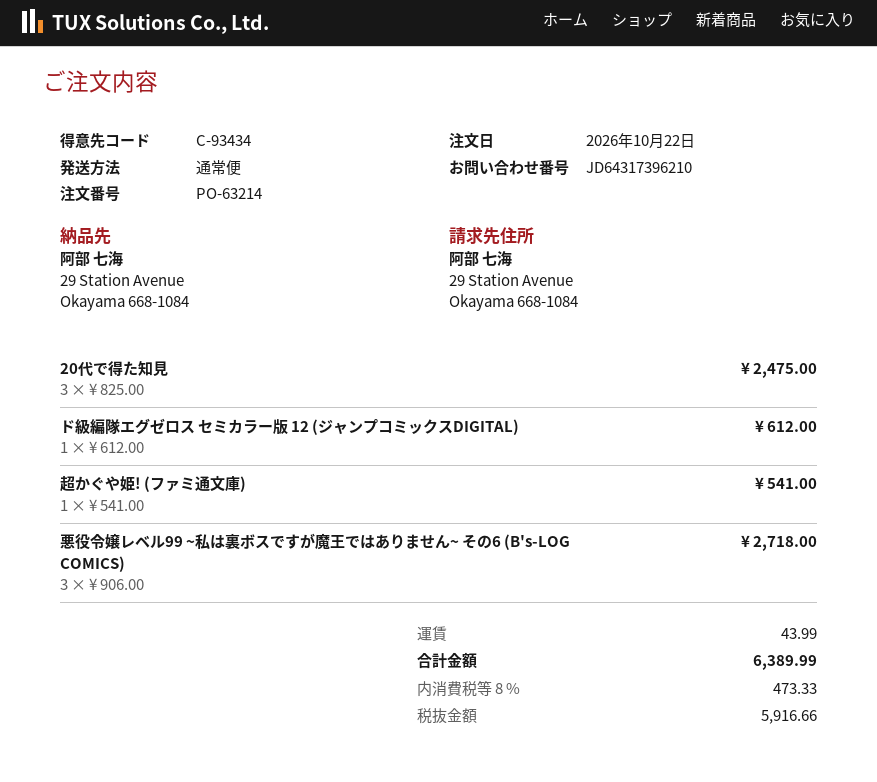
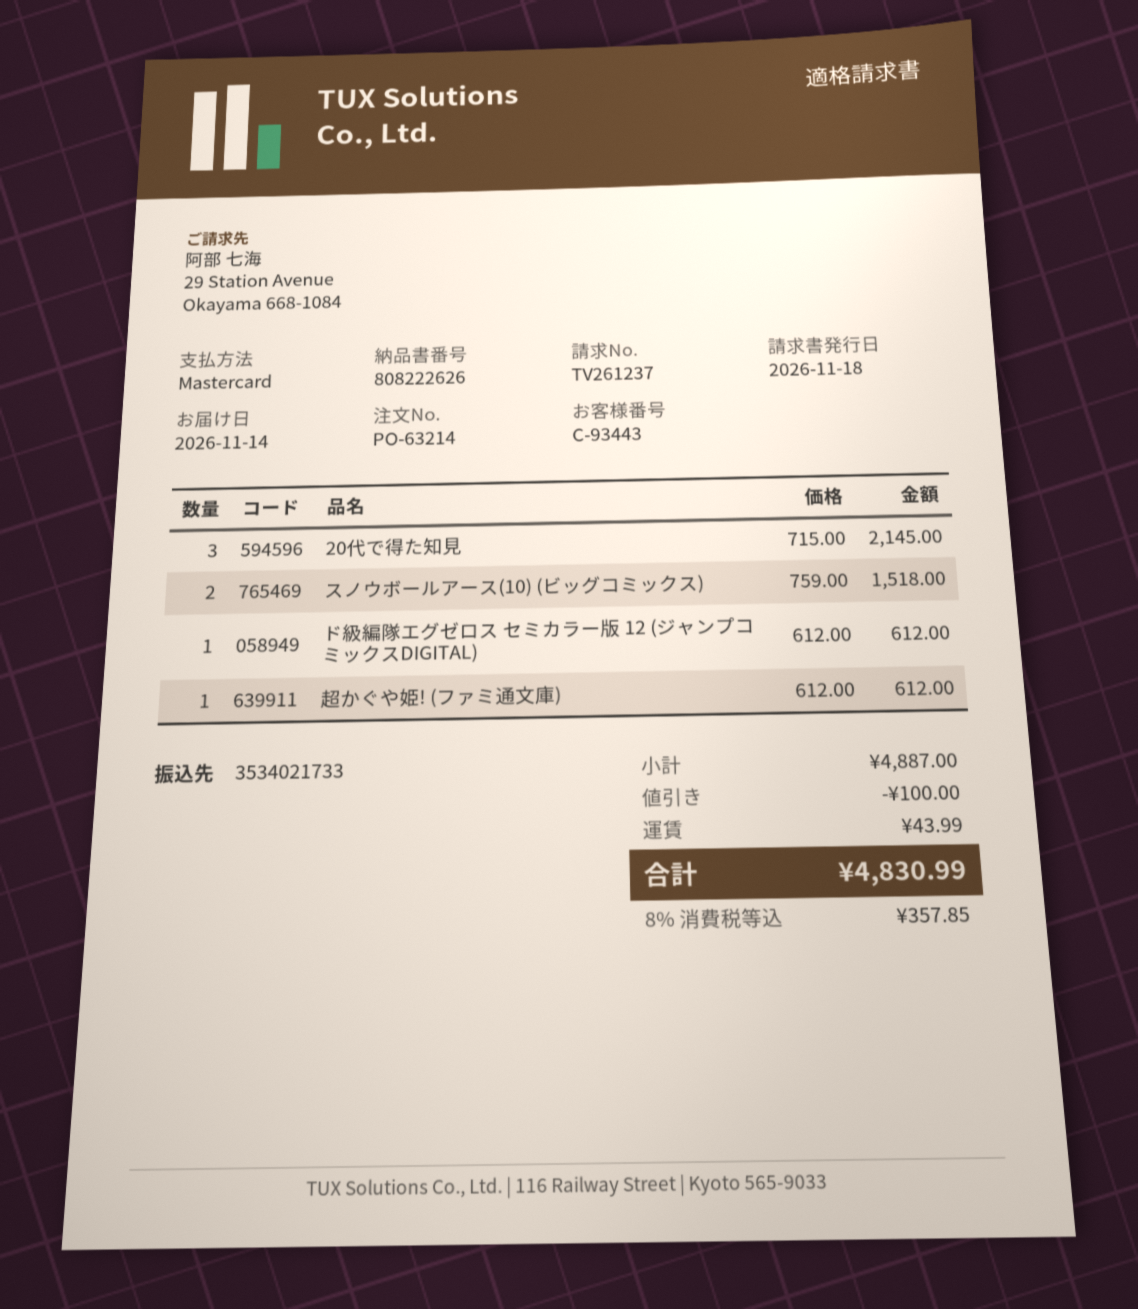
customer number: C-93434 -> C-93443
20代で得た知見: 3 x 825.00 = 2475.00 -> 3 x 715.00 = 2145.00
超かぐや姫! (ファミ通文庫): 1 x 541.00 = 541.00 -> 1 x 612.00 = 612.00
悪役令嬢レベル99 ~私は裏ボスですが魔王ではありません~ その6 (B's-LOG COMICS): 3 x 906.00 = 2718.00 -> none
スノウボールアース(10) (ビッグコミックス): none -> 2 x 759.00 = 1518.00
discount: none -> 100.00
tax: 8% = 473.33 -> 8% = 357.85
total: 6389.99 -> 4830.99

